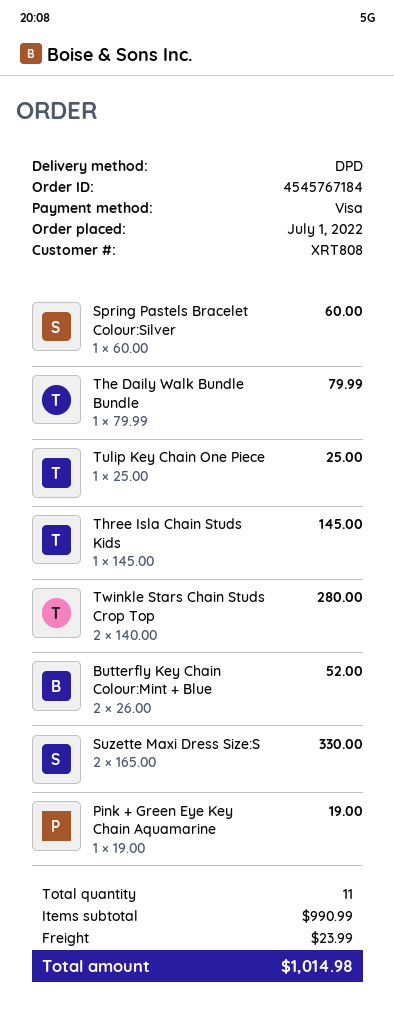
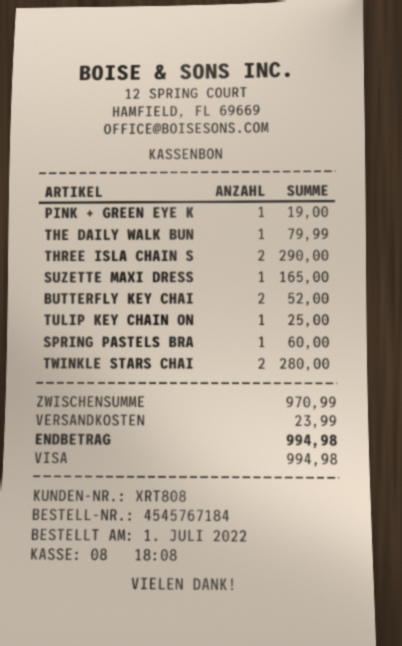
Three Isla Chain Studs Kids: 1 for 145.00 -> 2 for 290.00
Suzette Maxi Dress Size:S: 2 for 330.00 -> 1 for 165.00
subtotal: 990.99 -> 970.99
total: 1014.98 -> 994.98

